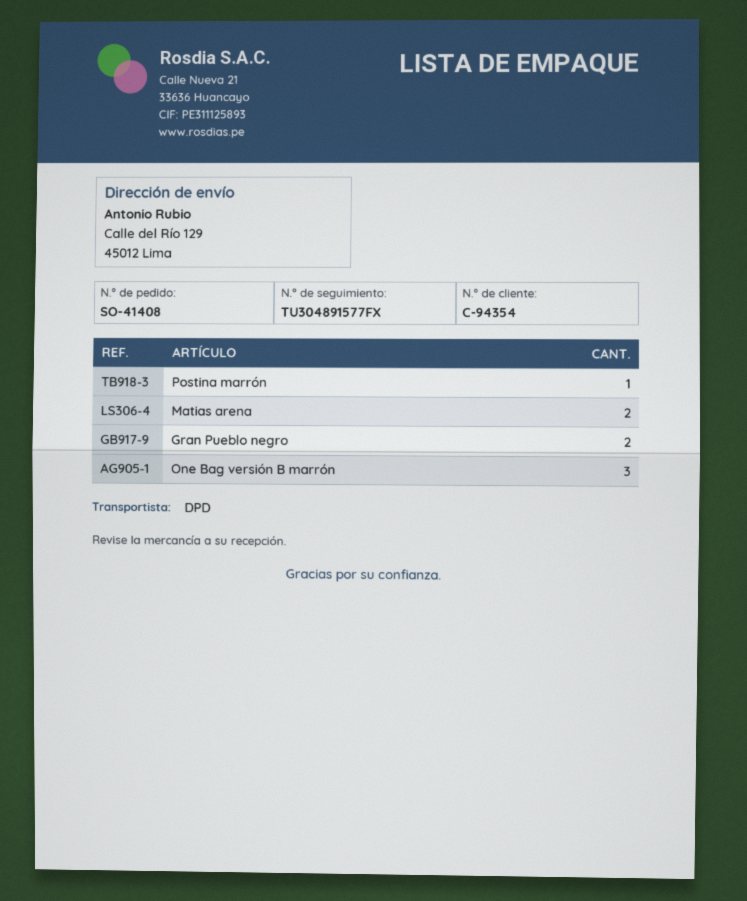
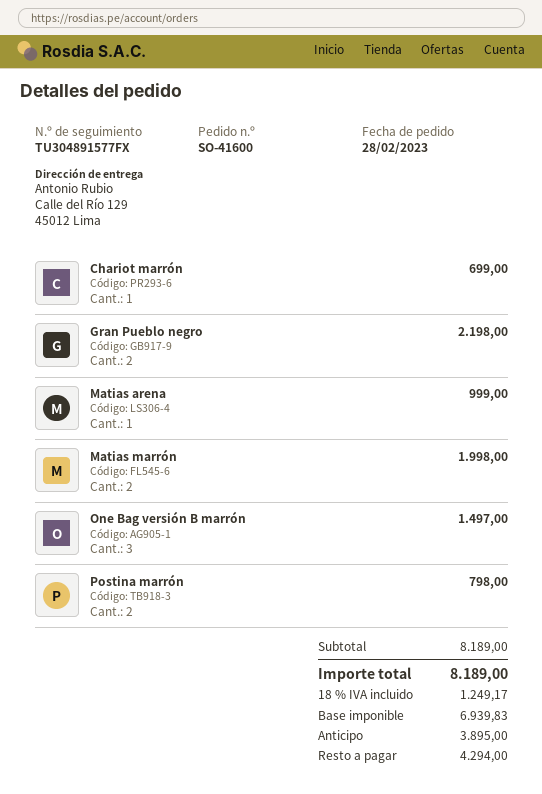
order number: SO-41408 -> SO-41600
Postina marrón: 1 -> 2
Matias arena: 2 -> 1
Chariot marrón: none -> 1
Matias marrón: none -> 2

